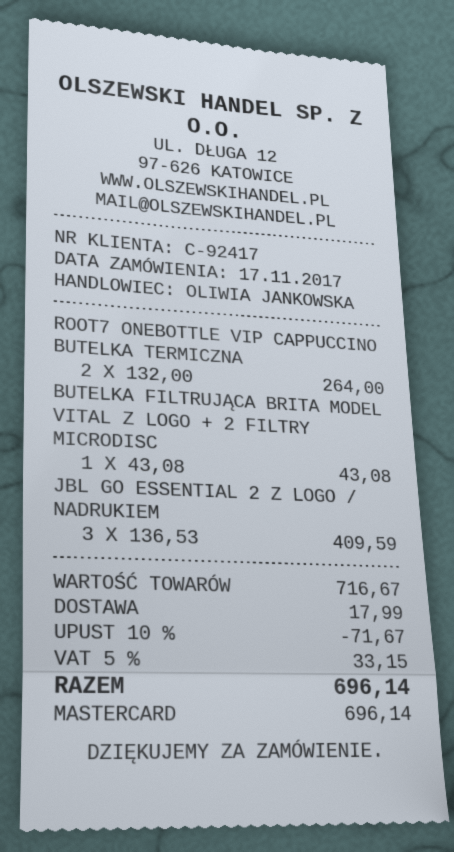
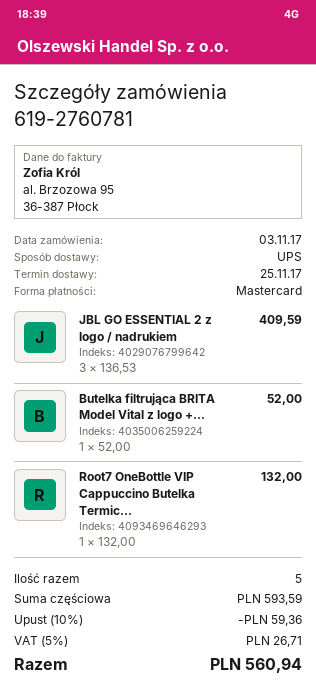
order date: 2017-11-17 -> 2017-11-03
ROOT7 ONEBOTTLE VIP CAPPUCCINO BUTELKA TERMICZNA: 2 x 132.00 = 264.00 -> 1 x 132.00 = 132.00
BUTELKA FILTRUJĄCA BRITA MODEL VITAL Z LOGO + 2 FILTRY MICRODISC: 1 x 43.08 = 43.08 -> 1 x 52.00 = 52.00
subtotal: 716.67 -> 593.59
discount: 10% = 71.67 -> 10% = 59.36
shipping: 17.99 -> none
tax: 5% = 33.15 -> 5% = 26.71
total: 696.14 -> 560.94

